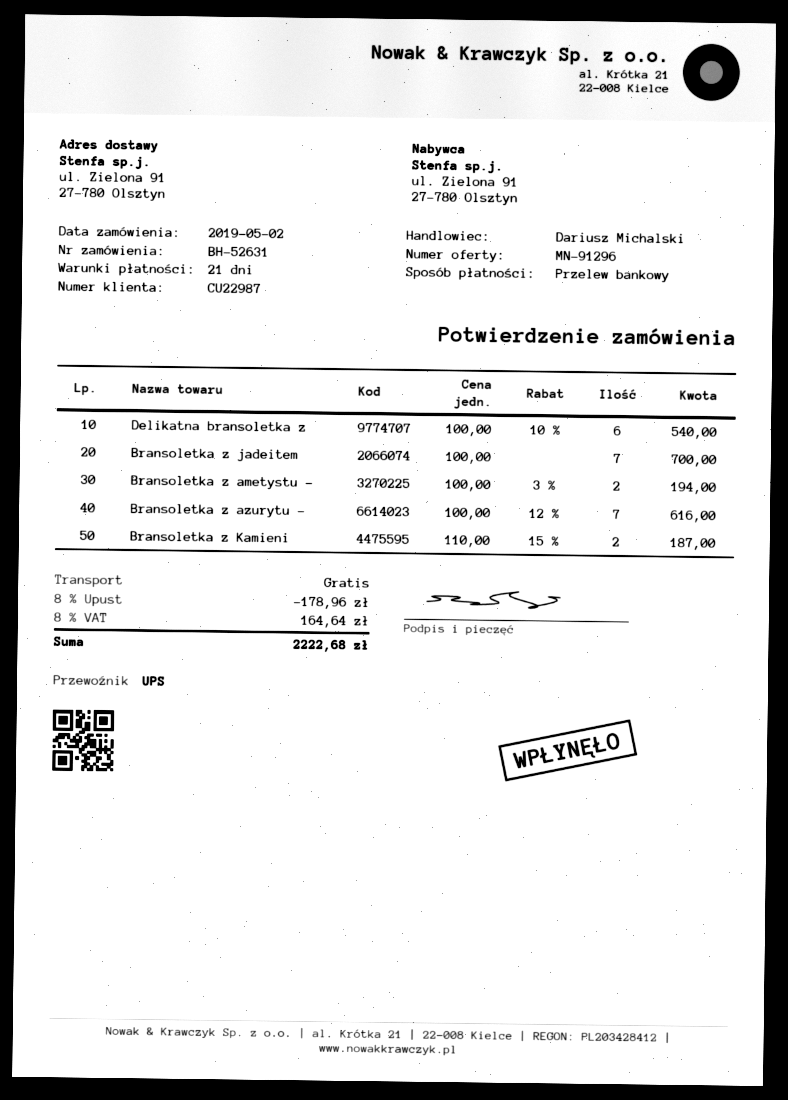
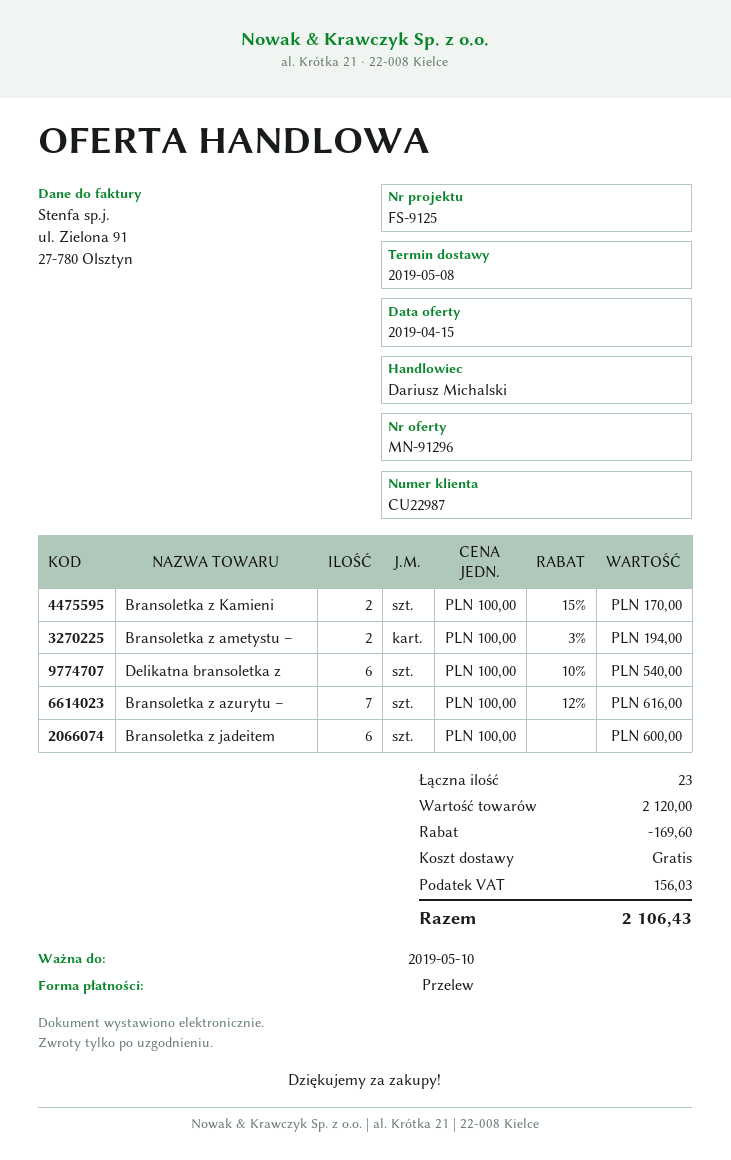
Bransoletka z jadeitem: 7 x 100.00 = 700.00 -> 6 x 100.00 = 600.00
Bransoletka z Kamieni: 2 x 110.00 - 15% = 187.00 -> 2 x 100.00 - 15% = 170.00
discount: 178.96 -> 169.60
tax: 164.64 -> 156.03
total: 2222.68 -> 2106.43

